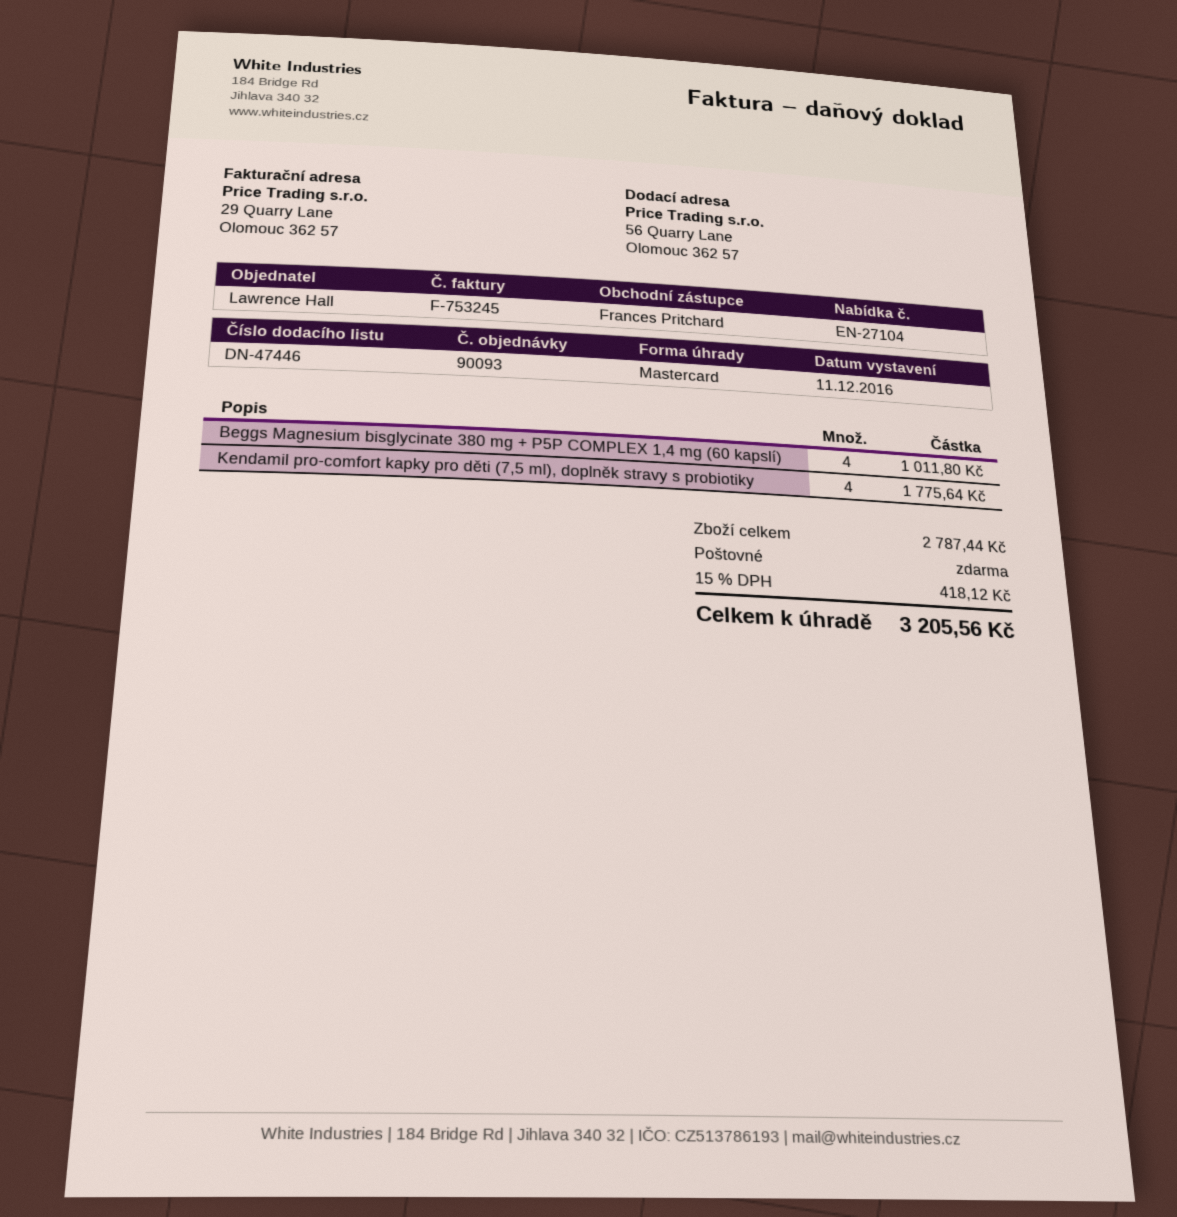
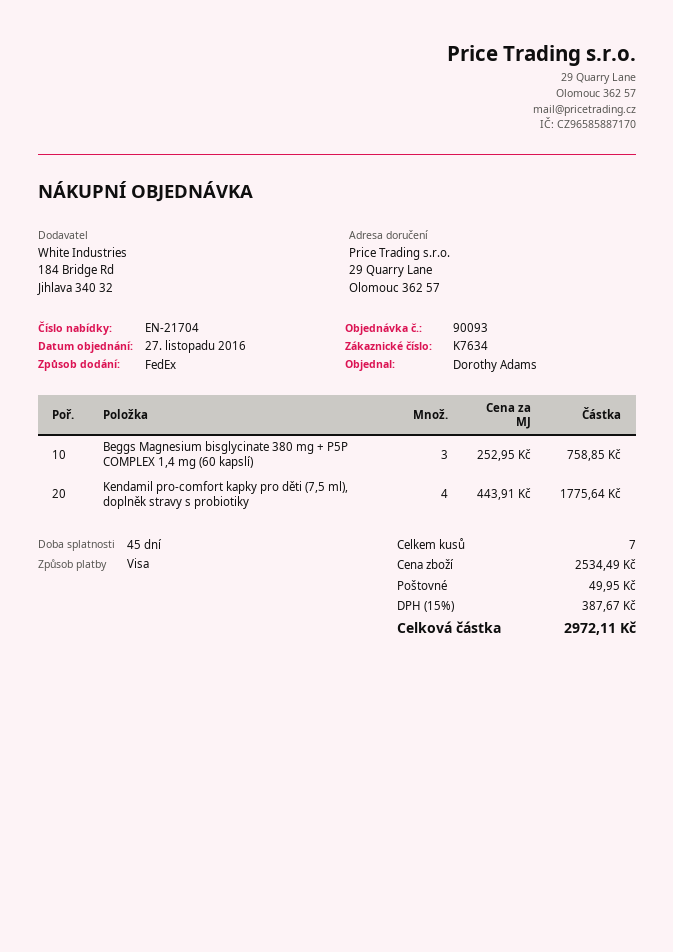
quote number: EN-27104 -> EN-21704
ordered by: Lawrence Hall -> Dorothy Adams
payment method: Mastercard -> Visa
ship to: 56 Quarry Lane, Olomouc 362 57 -> 29 Quarry Lane, Olomouc 362 57
Beggs Magnesium bisglycinate 380 mg + P5P COMPLEX 1,4 mg (60 kapslí): 4 for 1011.80 -> 3 for 758.85
subtotal: 2787.44 -> 2534.49
shipping: 0.00 -> 49.95
tax: 15% = 418.12 -> 15% = 387.67
total: 3205.56 -> 2972.11

